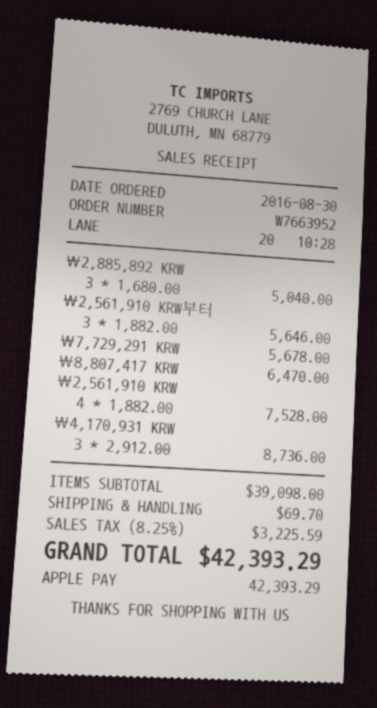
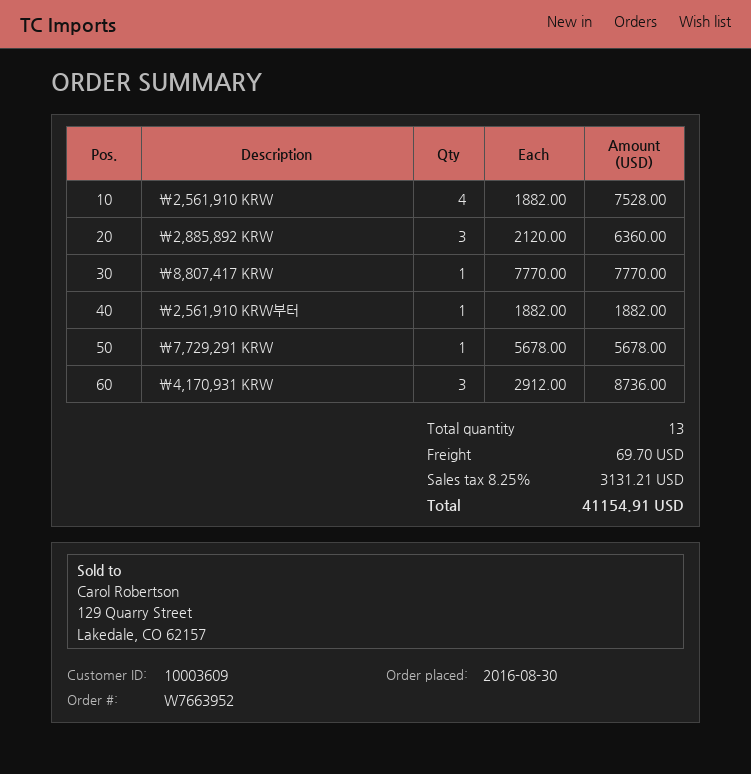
₩2,885,892 KRW: 3 x 1680.00 = 5040.00 -> 3 x 2120.00 = 6360.00
₩2,561,910 KRW부터: 3 x 1882.00 = 5646.00 -> 1 x 1882.00 = 1882.00
₩8,807,417 KRW: 1 x 6470.00 = 6470.00 -> 1 x 7770.00 = 7770.00
tax: 8.25% = 3225.59 -> 8.25% = 3131.21
total: 42393.29 -> 41154.91

